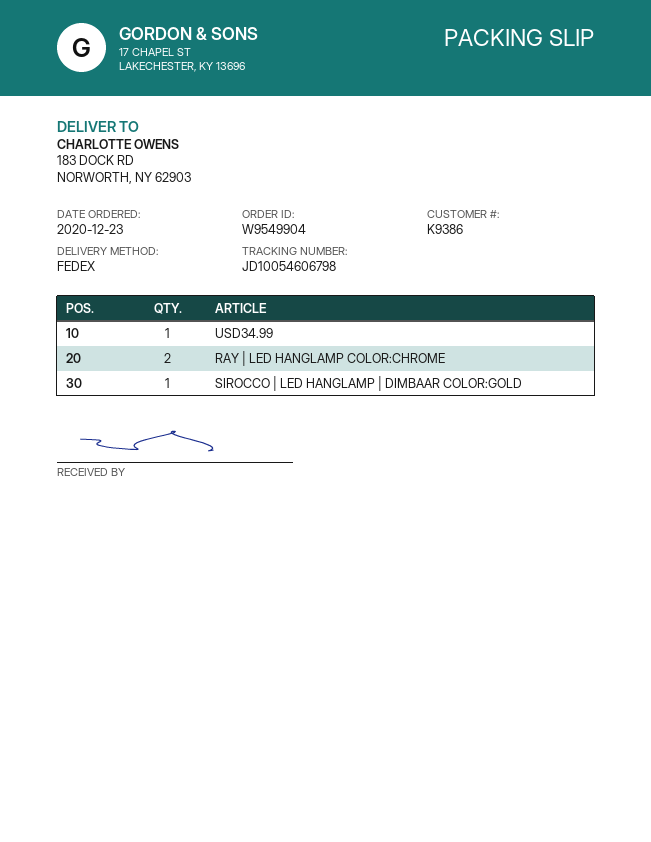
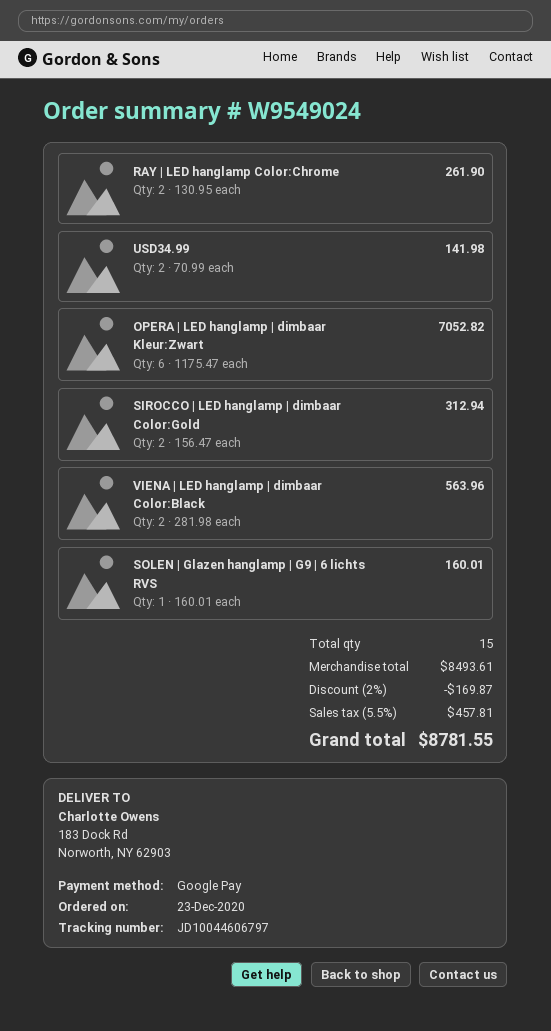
order number: W9549904 -> W9549024
tracking number: JD10054606798 -> JD10044606797
USD34.99: 1 -> 2
SIROCCO | LED HANGLAMP | DIMBAAR COLOR:GOLD: 1 -> 2
OPERA | LED hanglamp | dimbaar Kleur:Zwart: none -> 6
VIENA | LED hanglamp | dimbaar Color:Black: none -> 2
SOLEN | Glazen hanglamp | G9 | 6 lichts RVS: none -> 1

